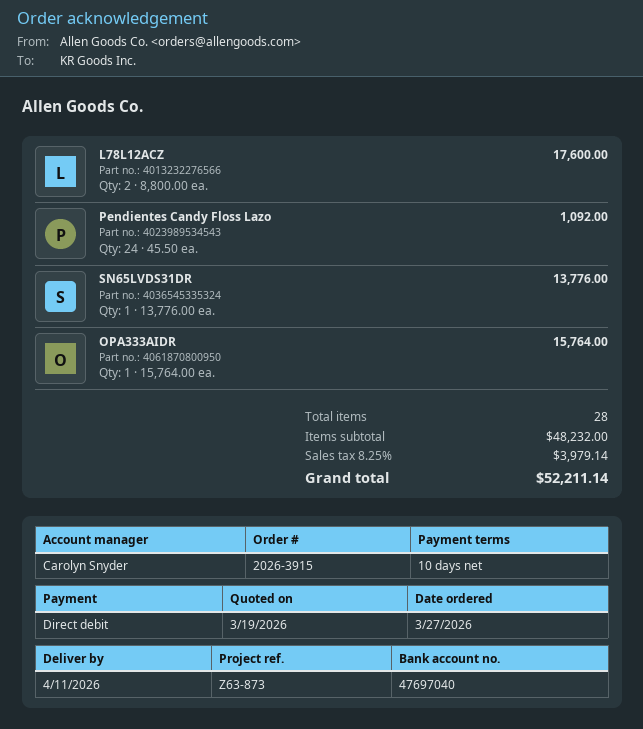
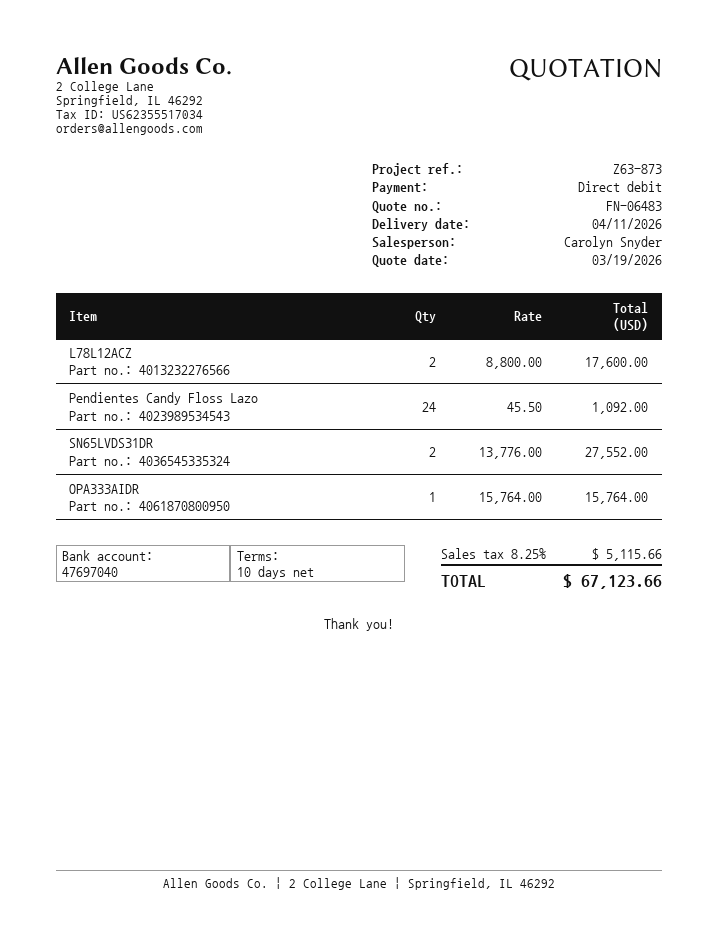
SN65LVDS31DR: 1 x 13776.00 = 13776.00 -> 2 x 13776.00 = 27552.00
tax: 8.25% = 3979.14 -> 8.25% = 5115.66
total: 52211.14 -> 67123.66

